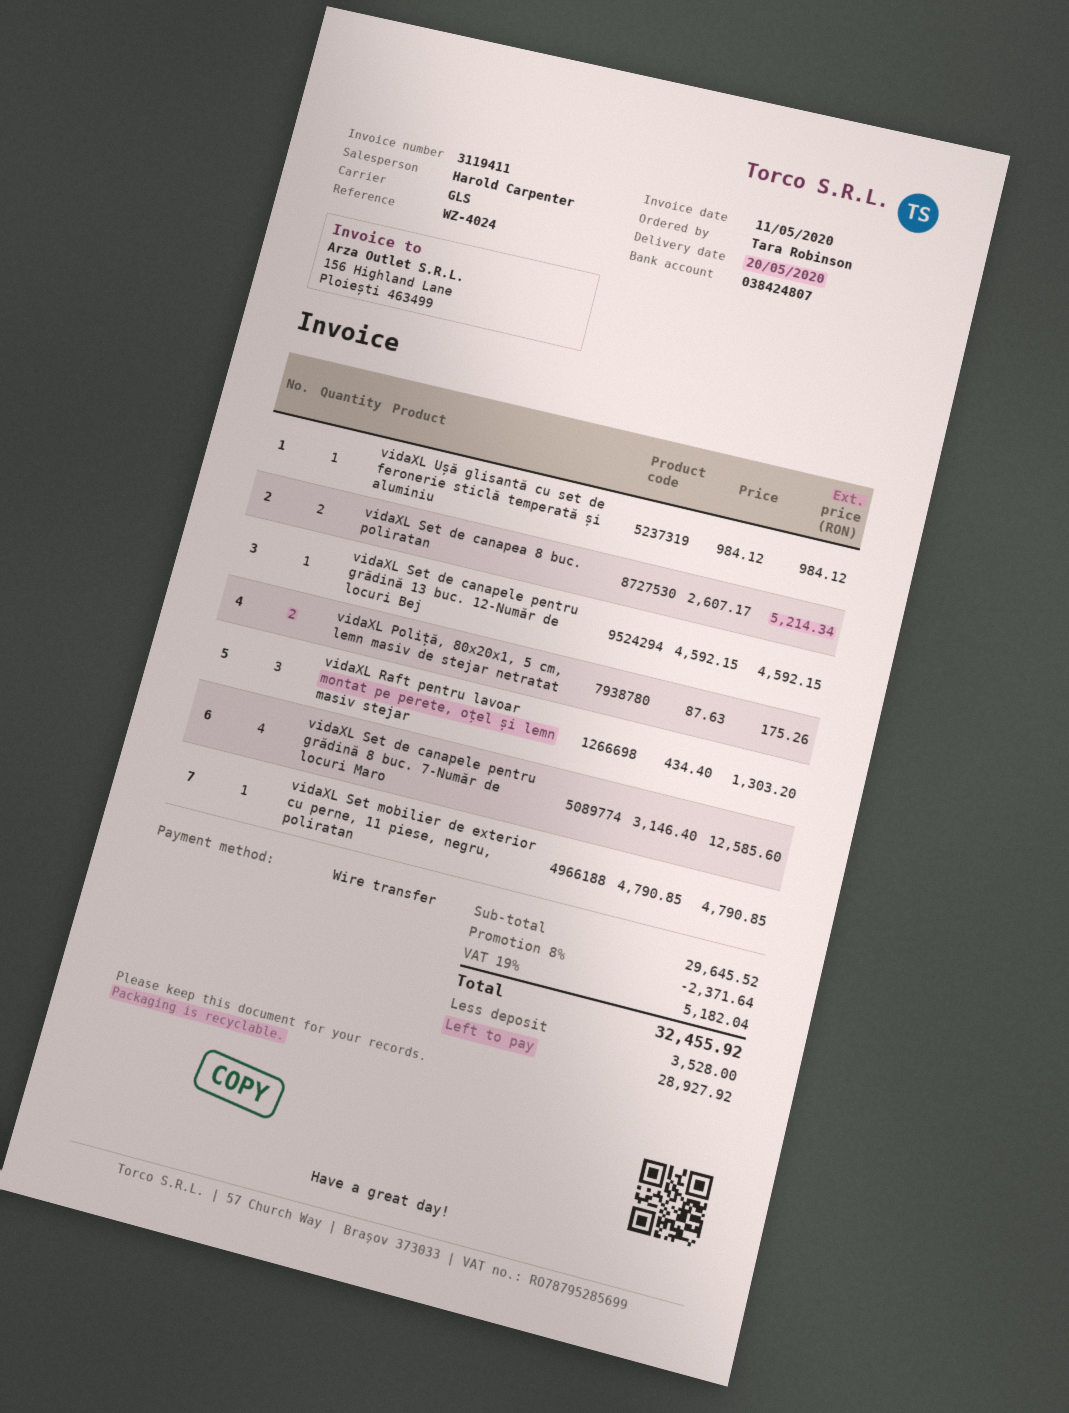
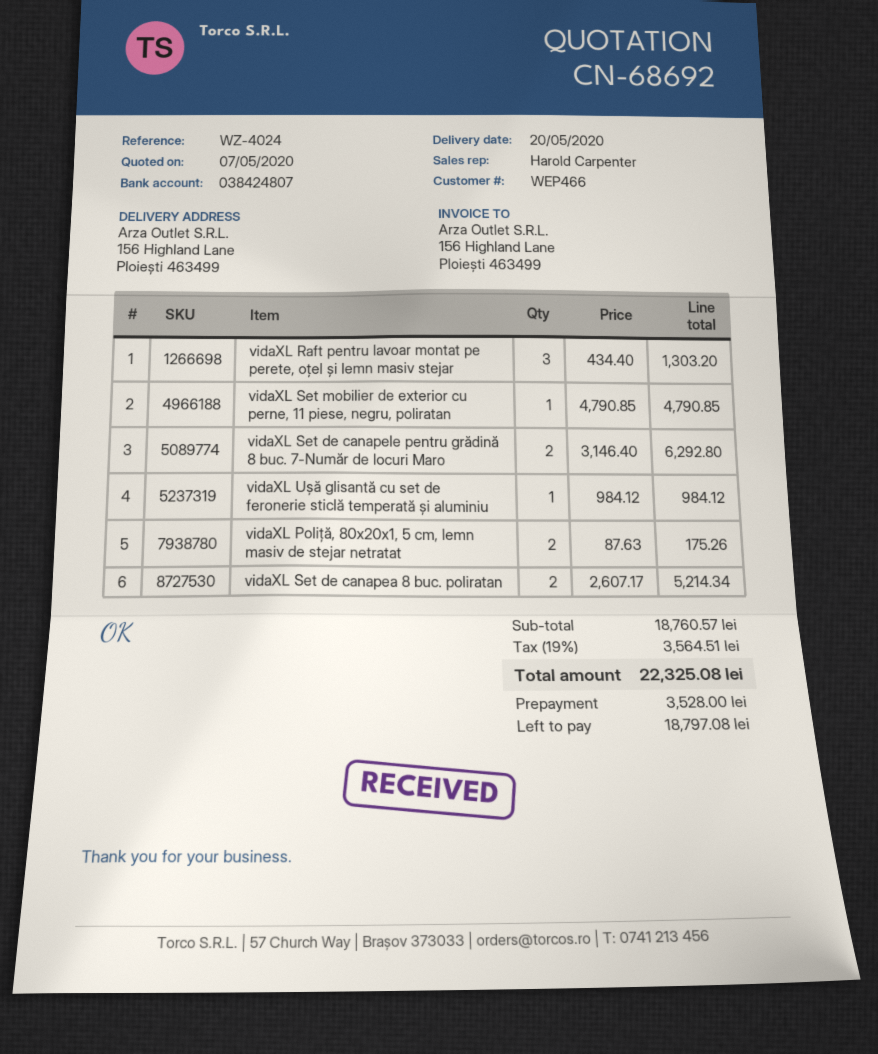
vidaXL Set de canapele pentru grădină 13 buc. 12-Număr de locuri Bej: 1 x 4592.15 = 4592.15 -> none
vidaXL Set de canapele pentru grădină 8 buc. 7-Număr de locuri Maro: 4 x 3146.40 = 12585.60 -> 2 x 3146.40 = 6292.80
subtotal: 29645.52 -> 18760.57
discount: 8% = 2371.64 -> none
tax: 19% = 5182.04 -> 19% = 3564.51
total: 32455.92 -> 22325.08
balance: 28927.92 -> 18797.08

